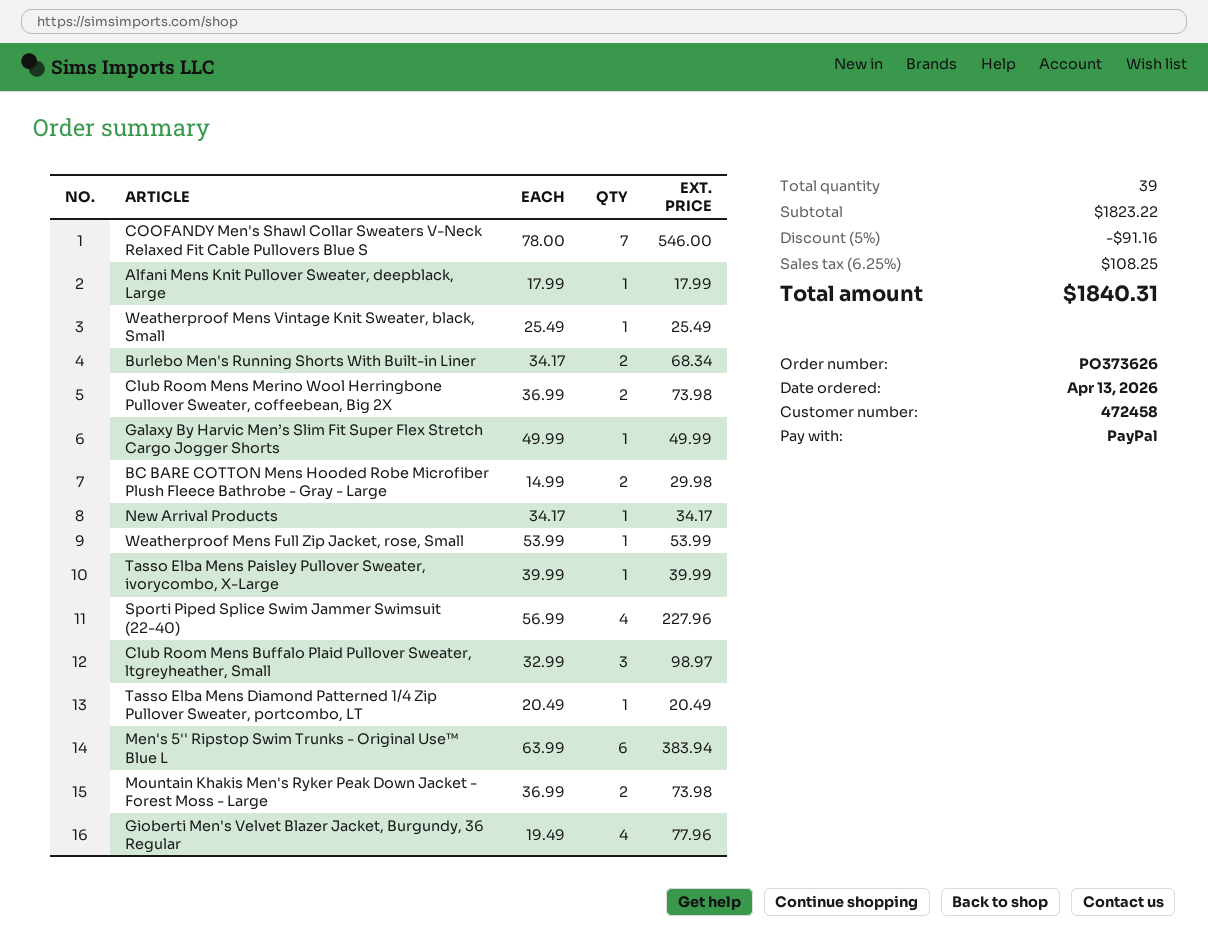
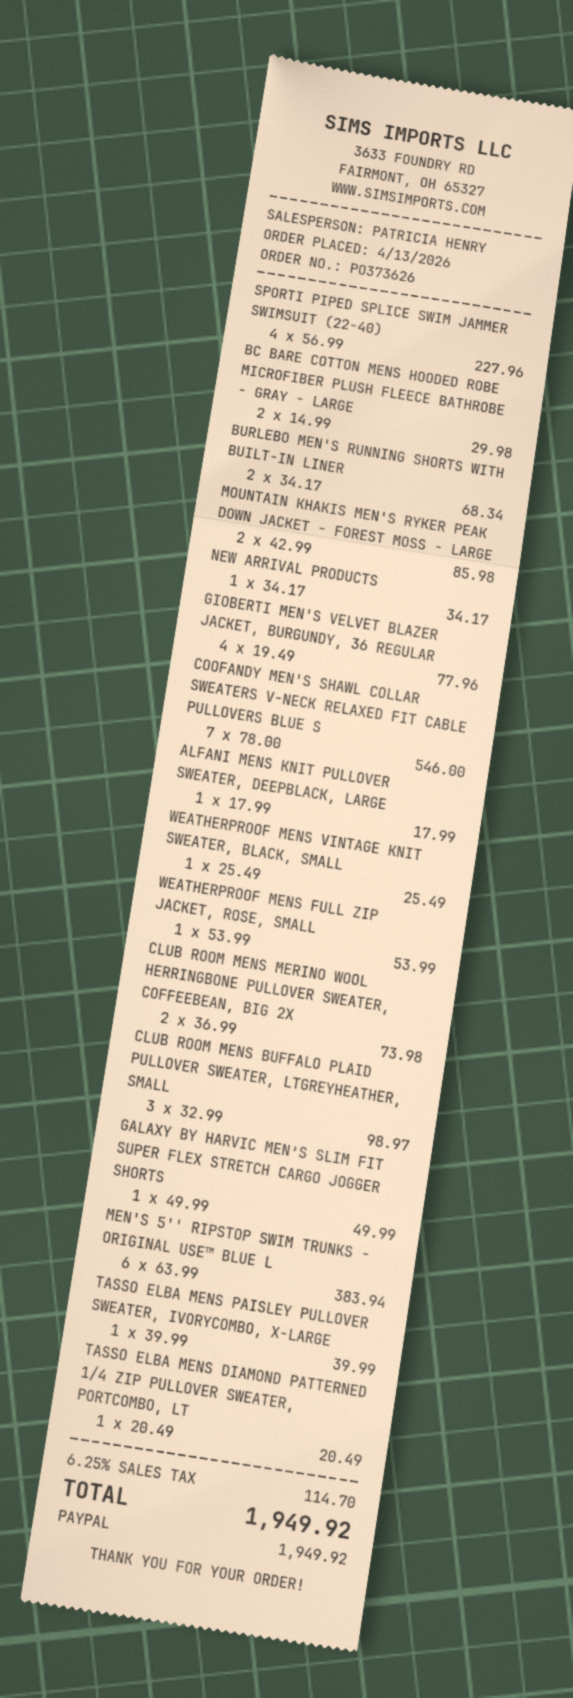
Mountain Khakis Men's Ryker Peak Down Jacket - Forest Moss - Large: 2 x 36.99 = 73.98 -> 2 x 42.99 = 85.98
discount: 5% = 91.16 -> none
tax: 6.25% = 108.25 -> 6.25% = 114.70
total: 1840.31 -> 1949.92

